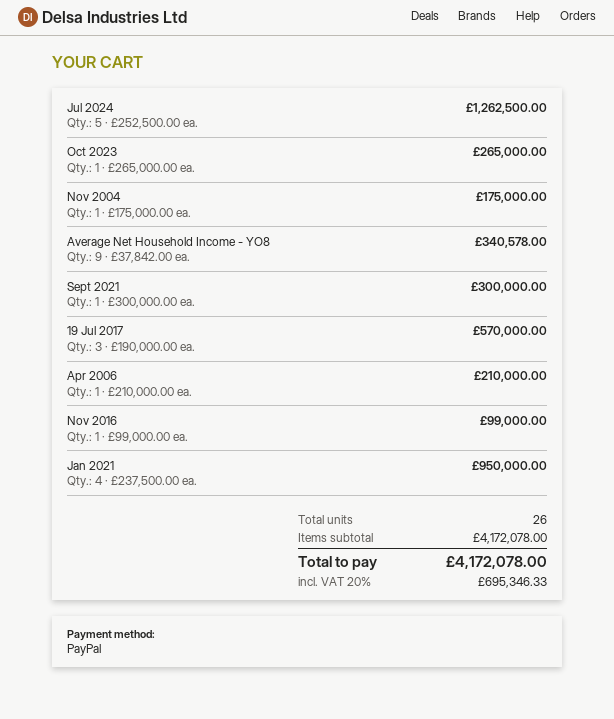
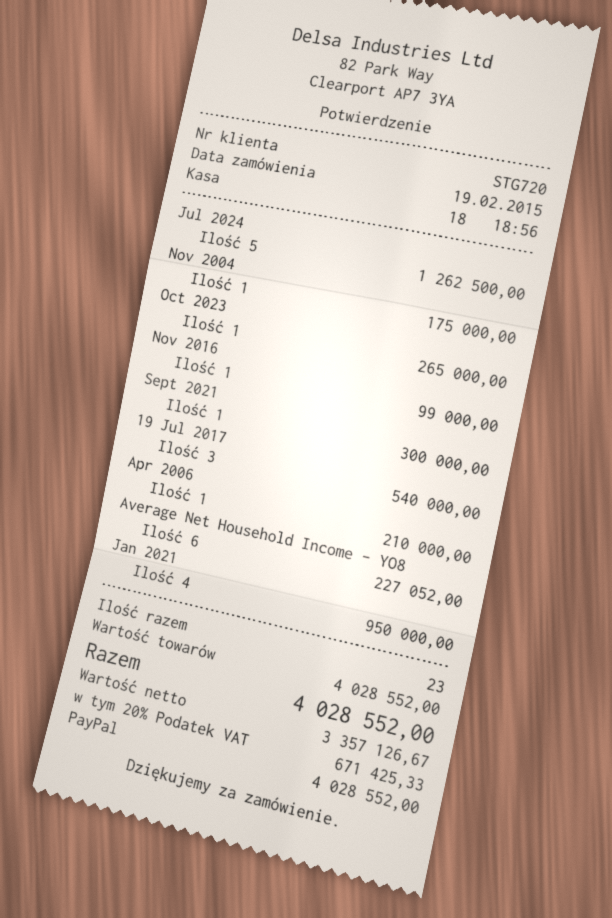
Average Net Household Income - YO8: 9 for 340578.00 -> 6 for 227052.00
19 Jul 2017: 3 for 570000.00 -> 3 for 540000.00
total quantity: 26 -> 23
subtotal: 4172078.00 -> 4028552.00
tax: 20% = 695346.33 -> 20% = 671425.33
total: 4172078.00 -> 4028552.00

